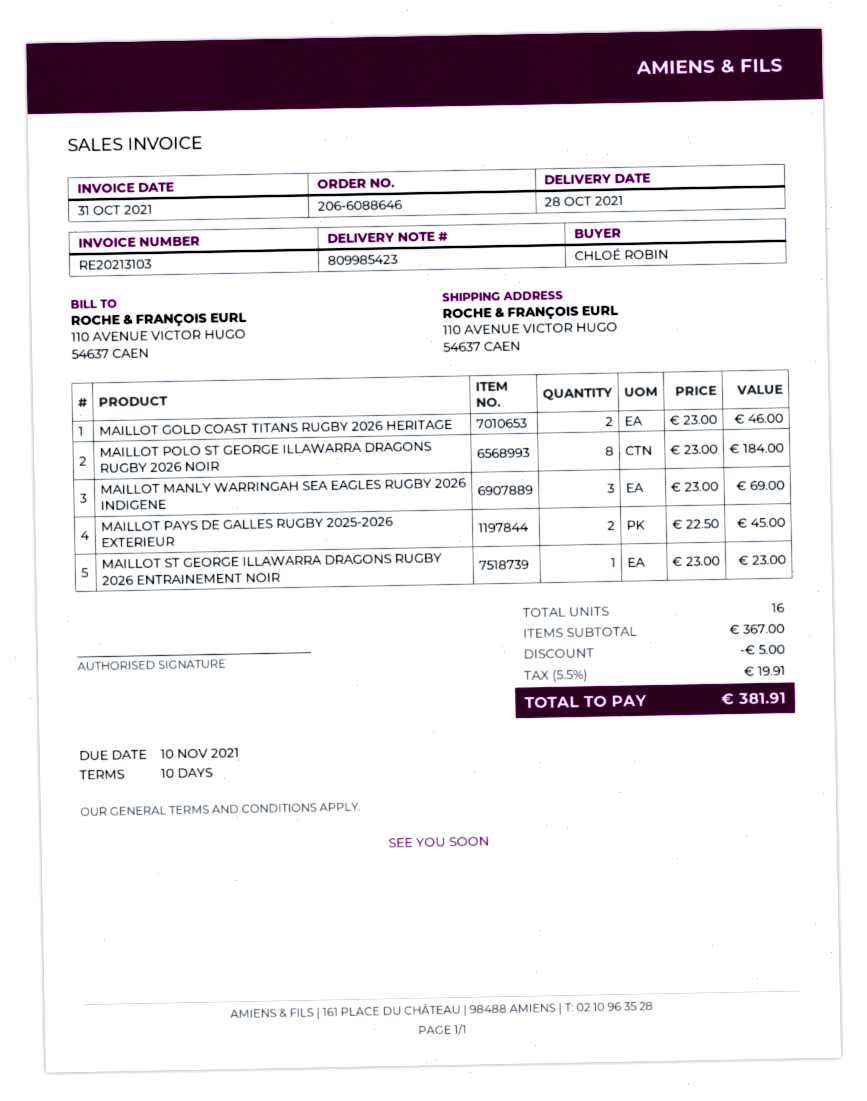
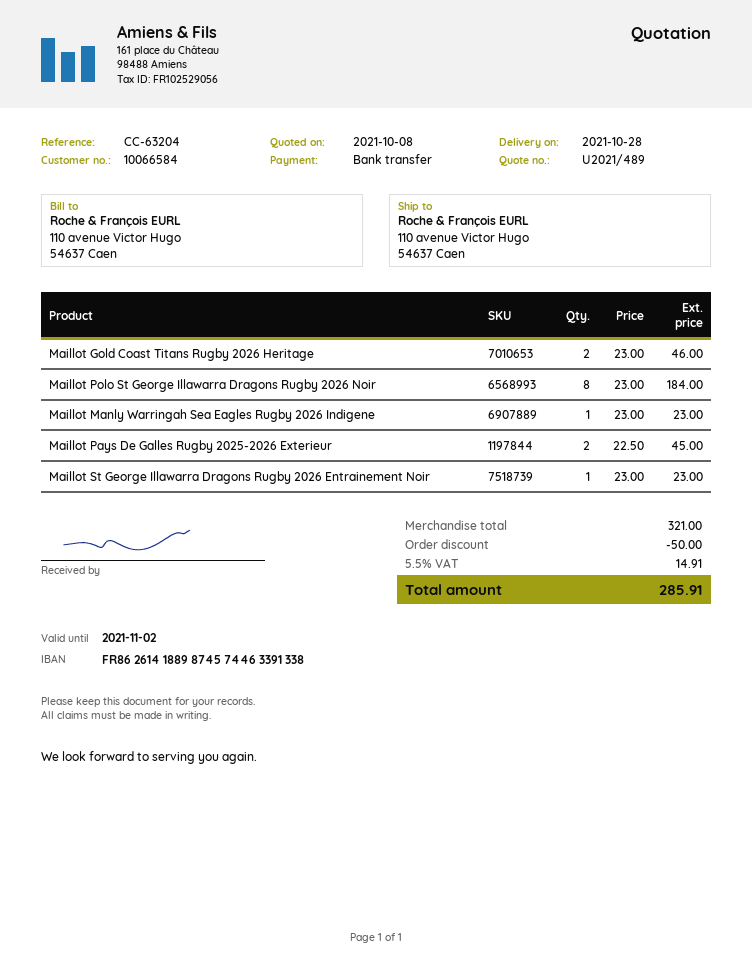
MAILLOT MANLY WARRINGAH SEA EAGLES RUGBY 2026 INDIGENE: 3 x 23.00 = 69.00 -> 1 x 23.00 = 23.00
subtotal: 367.00 -> 321.00
discount: 5.00 -> 50.00
tax: 5.5% = 19.91 -> 5.5% = 14.91
total: 381.91 -> 285.91

